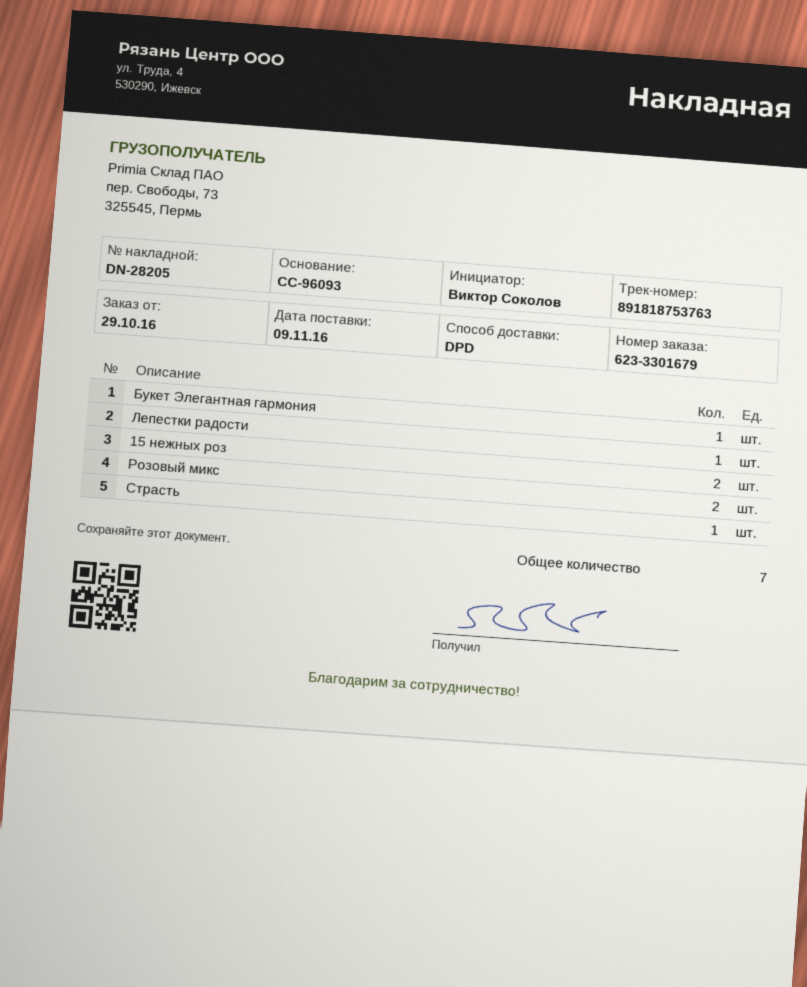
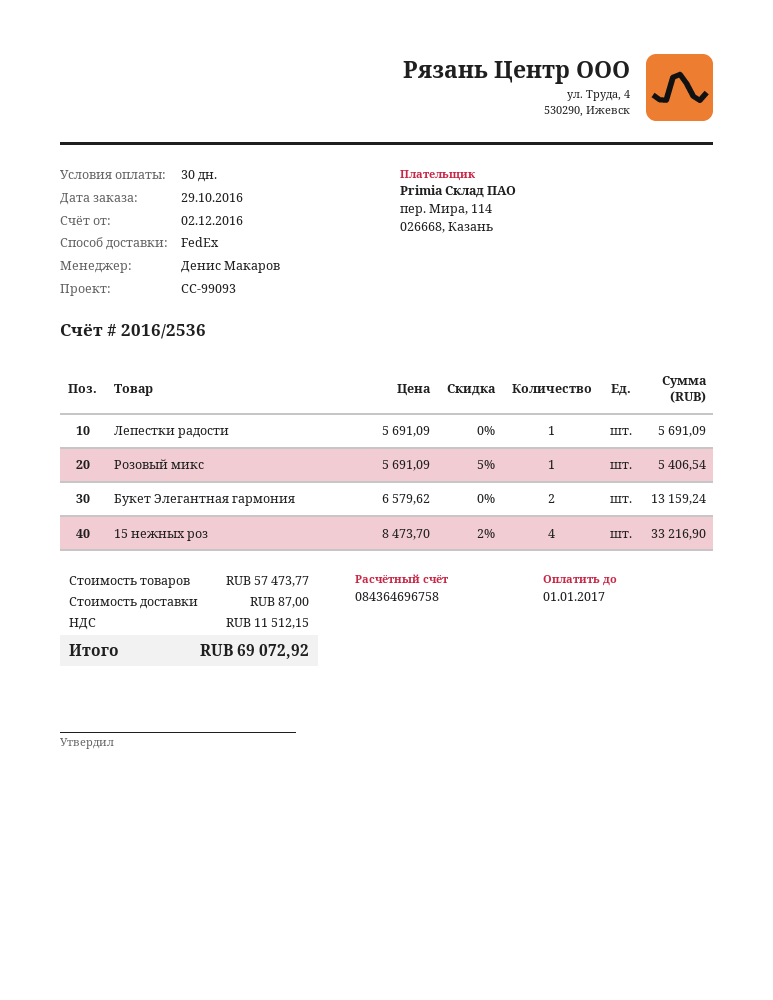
reference: CC-96093 -> CC-99093
shipping method: DPD -> FedEx
Букет Элегантная гармония: 1 -> 2
15 нежных роз: 2 -> 4
Розовый микс: 2 -> 1
Страсть: 1 -> none

